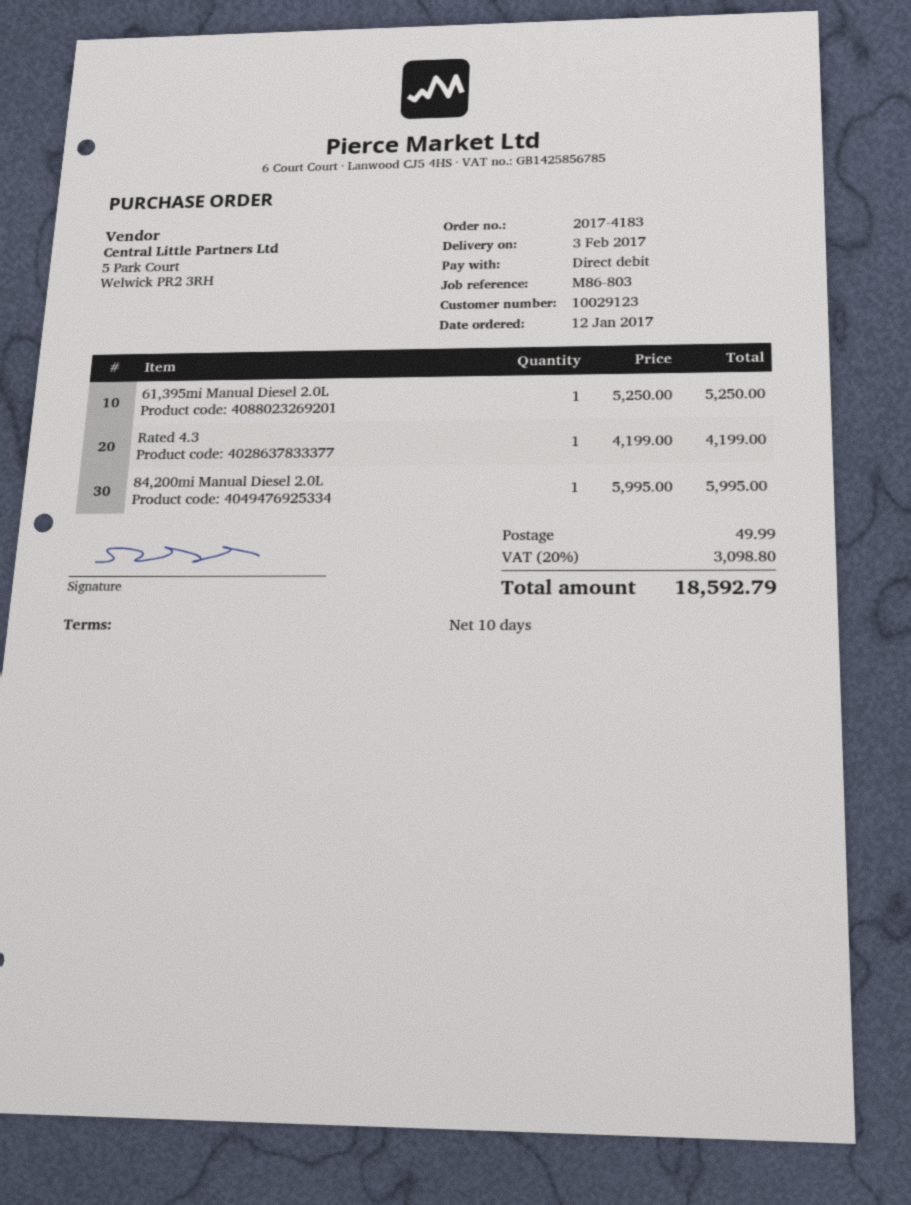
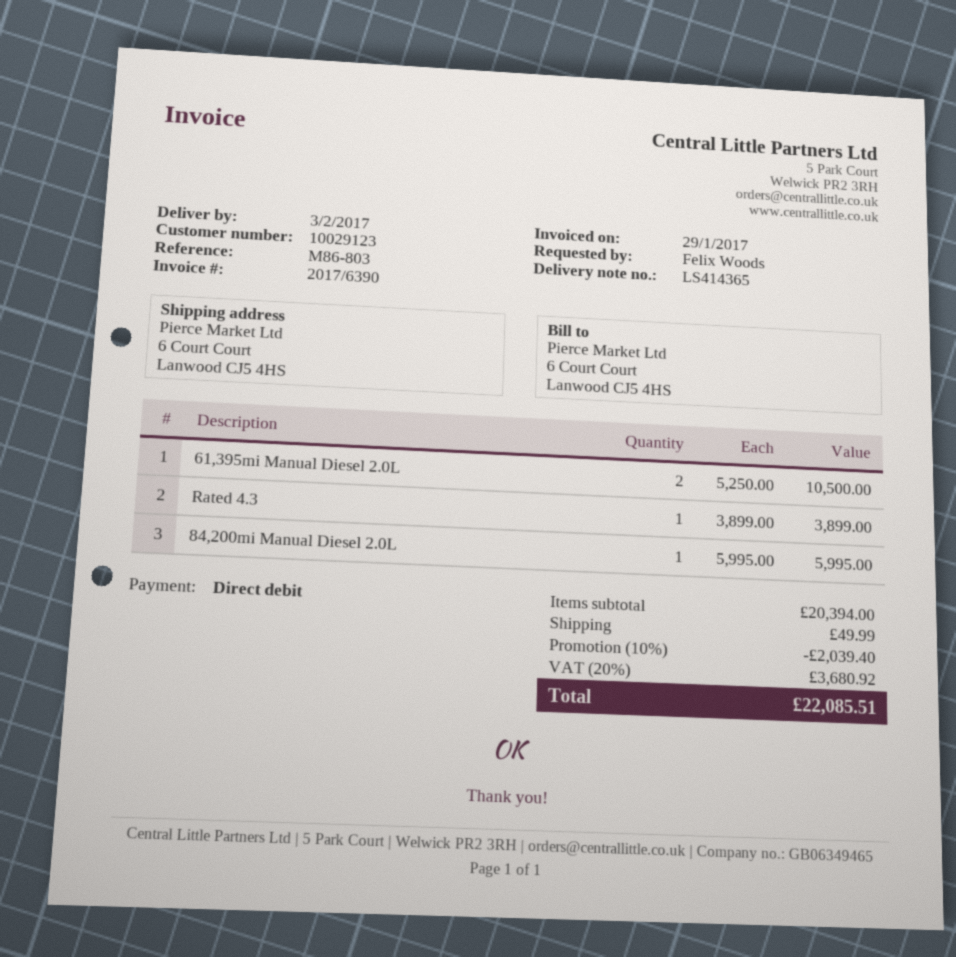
61,395mi Manual Diesel 2.0L: 1 x 5250.00 = 5250.00 -> 2 x 5250.00 = 10500.00
Rated 4.3: 1 x 4199.00 = 4199.00 -> 1 x 3899.00 = 3899.00
discount: none -> 10% = 2039.40
tax: 20% = 3098.80 -> 20% = 3680.92
total: 18592.79 -> 22085.51

